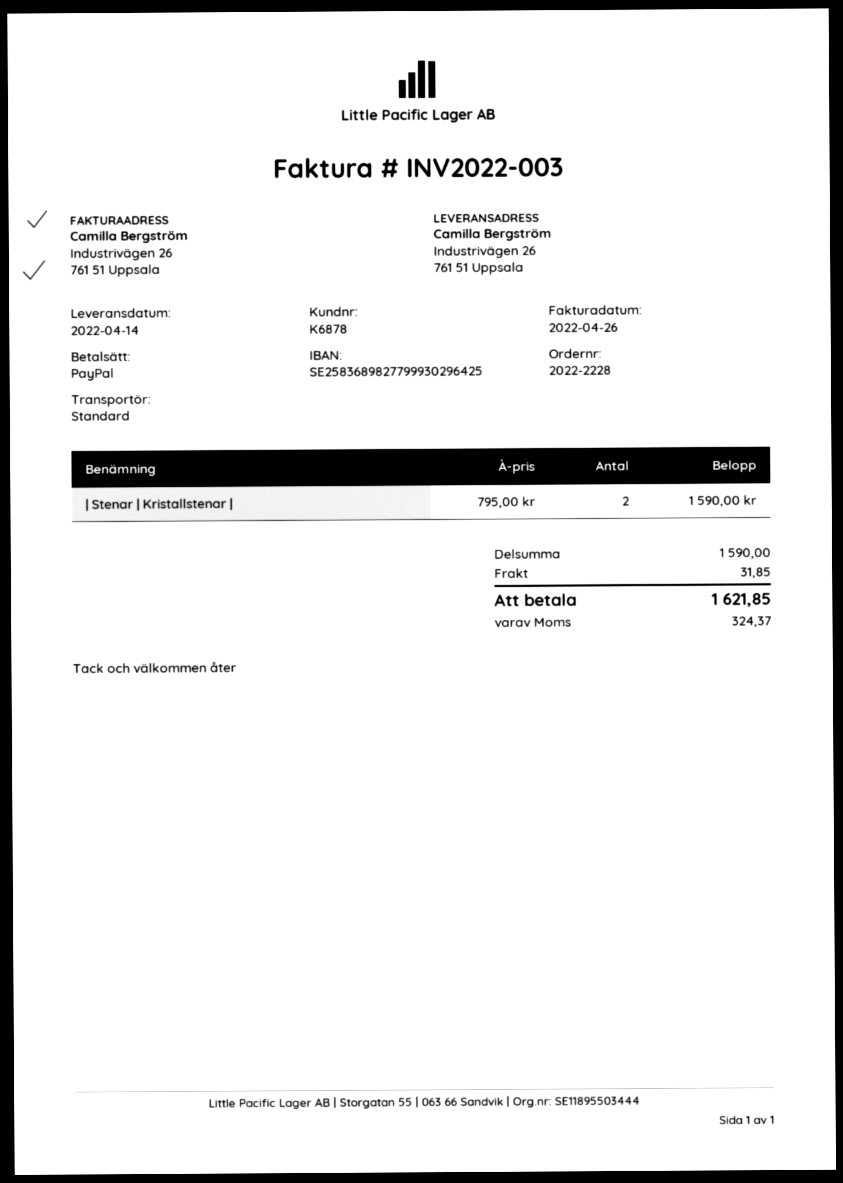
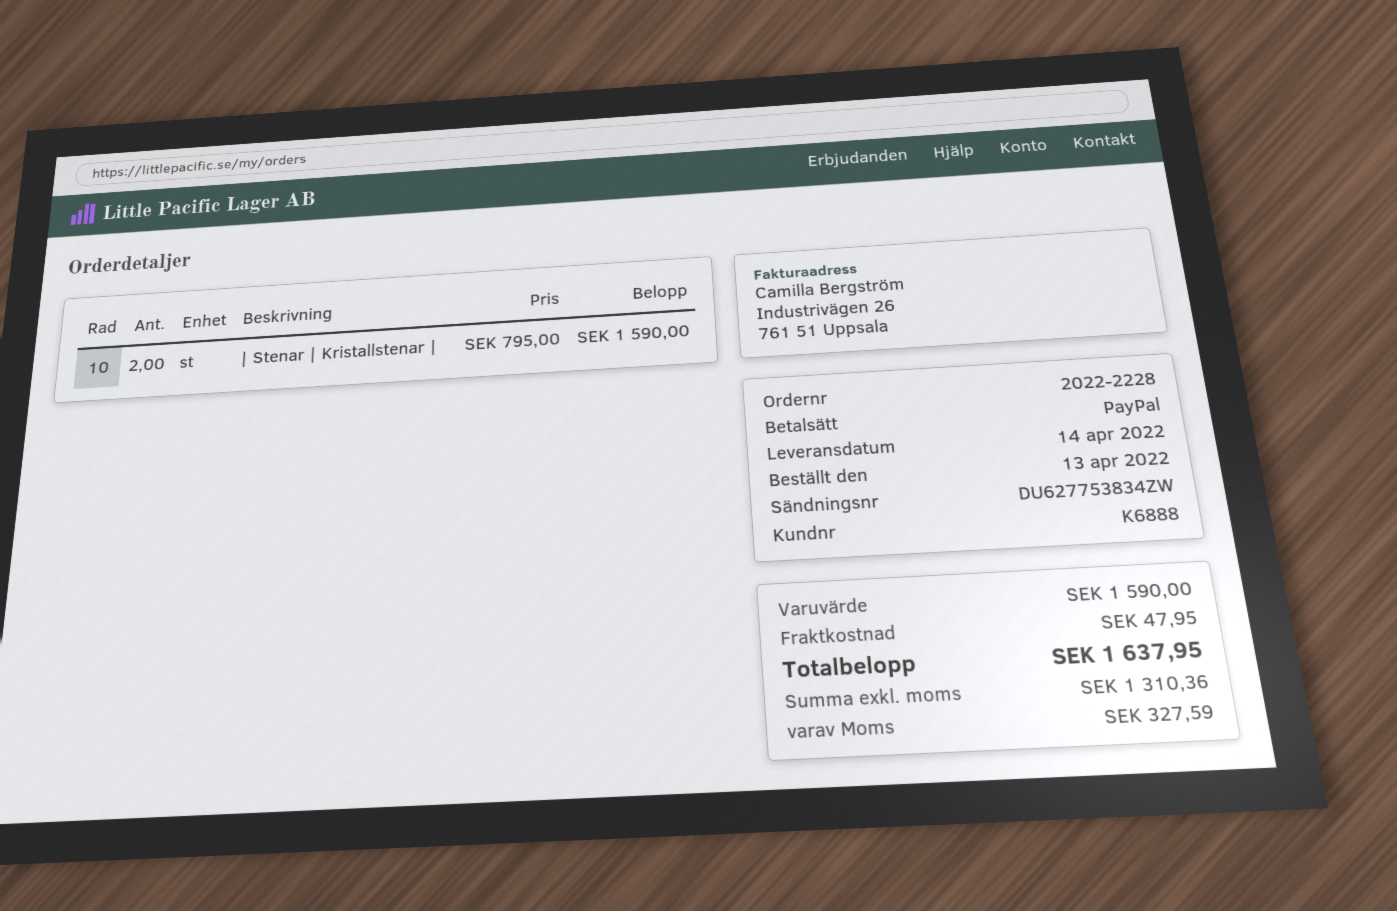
customer number: K6878 -> K6888
shipping: 31.85 -> 47.95
tax: 324.37 -> 327.59
total: 1621.85 -> 1637.95

